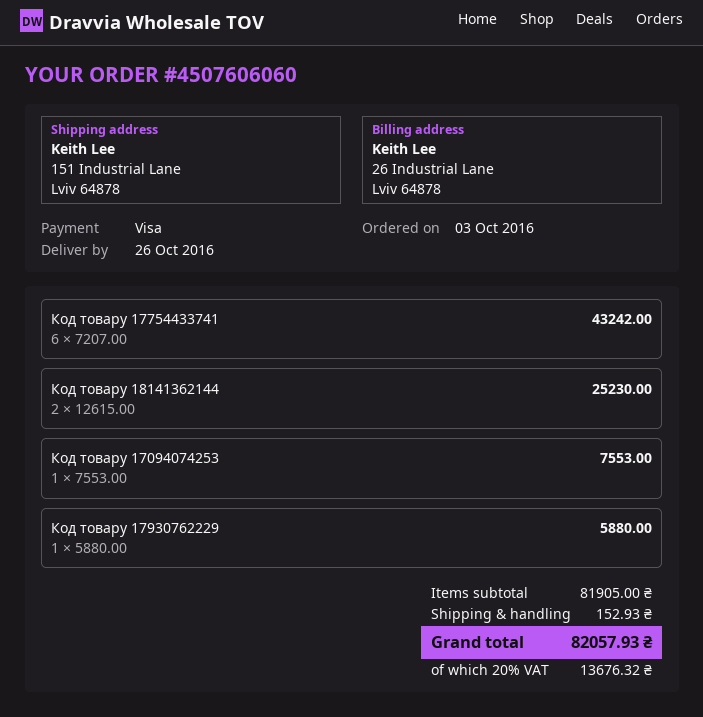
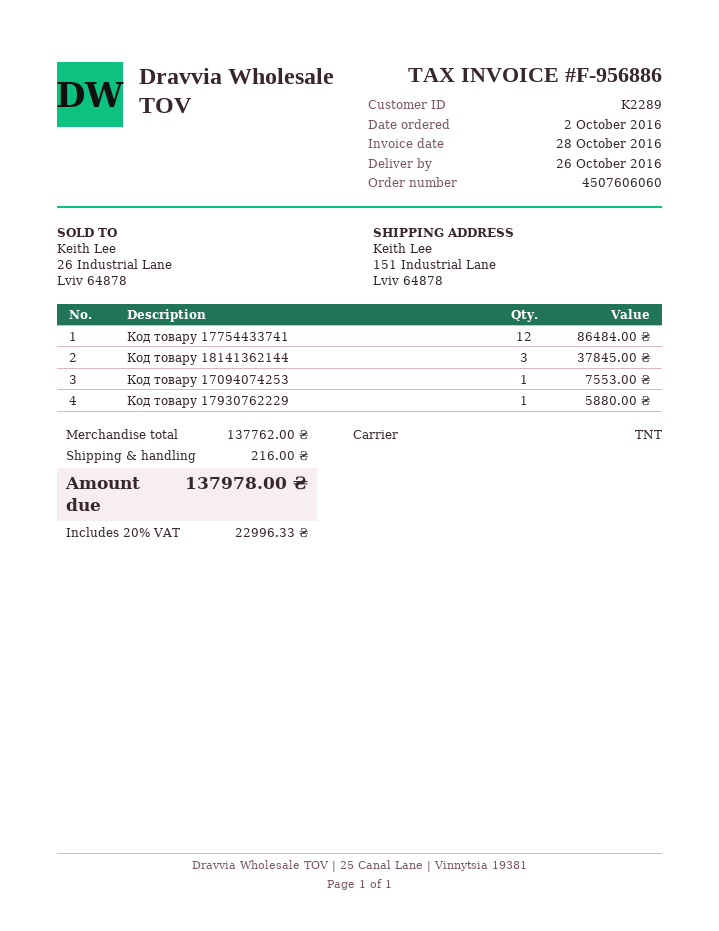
order date: 2016-10-03 -> 2016-10-02
Код товару 17754433741: 6 for 43242.00 -> 12 for 86484.00
Код товару 18141362144: 2 for 25230.00 -> 3 for 37845.00
subtotal: 81905.00 -> 137762.00
shipping: 152.93 -> 216.00
tax: 20% = 13676.32 -> 20% = 22996.33
total: 82057.93 -> 137978.00

